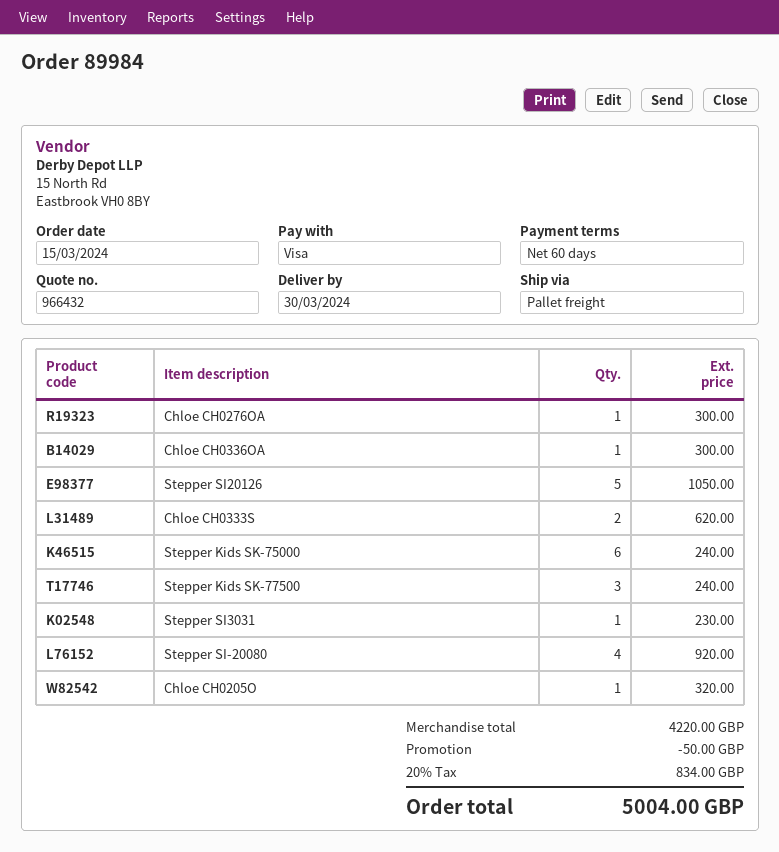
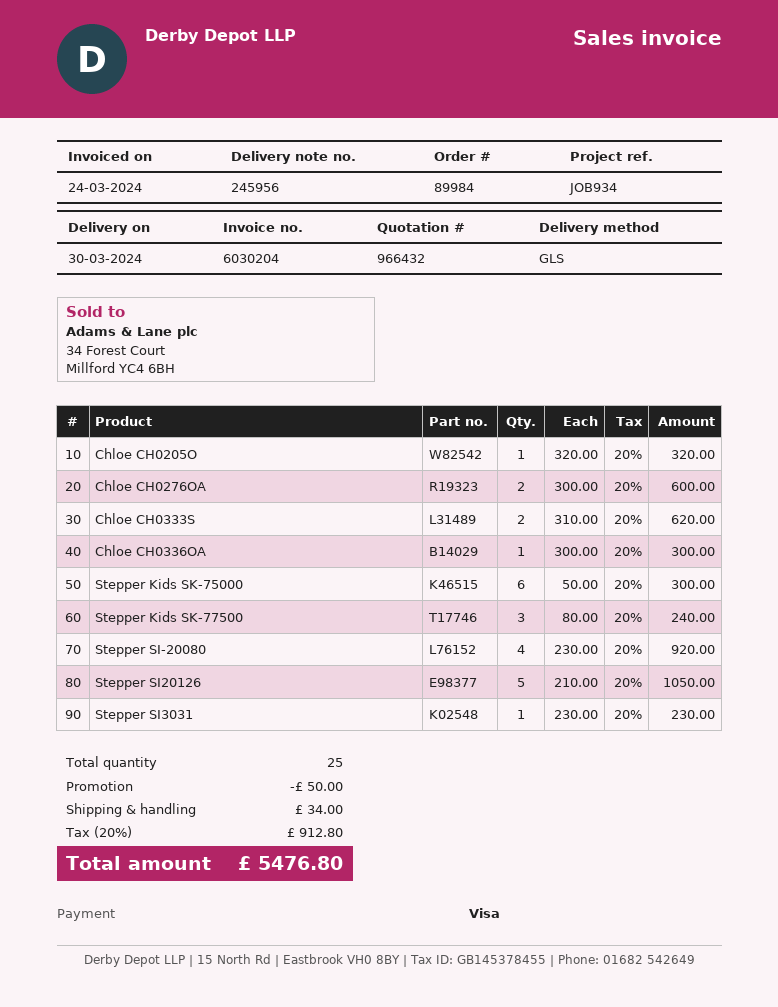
shipping method: pallet freight -> GLS
Chloe CH0276OA: 1 for 300.00 -> 2 for 600.00
Stepper Kids SK-75000: 6 for 240.00 -> 6 for 300.00
shipping: none -> 34.00
tax: 20% = 834.00 -> 20% = 912.80
total: 5004.00 -> 5476.80

